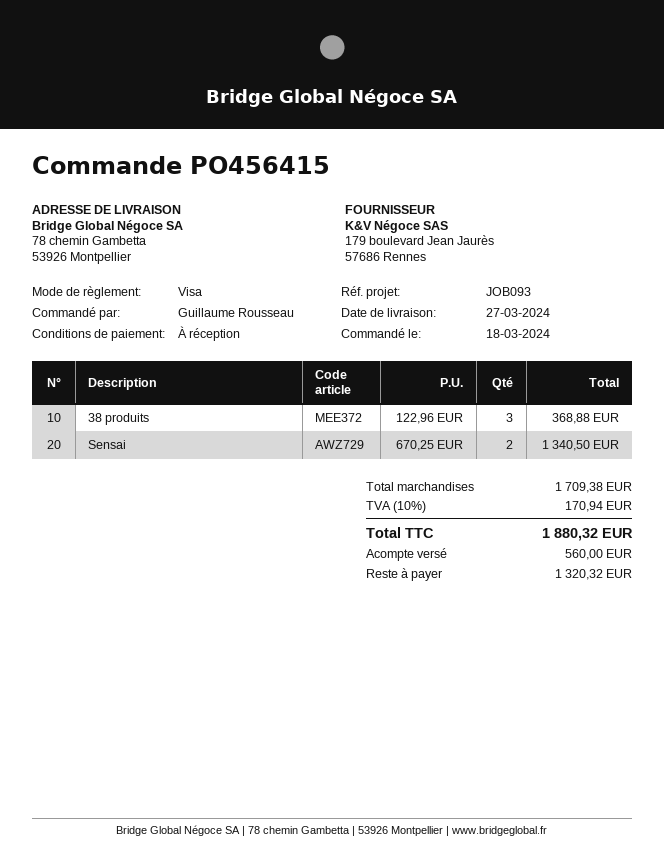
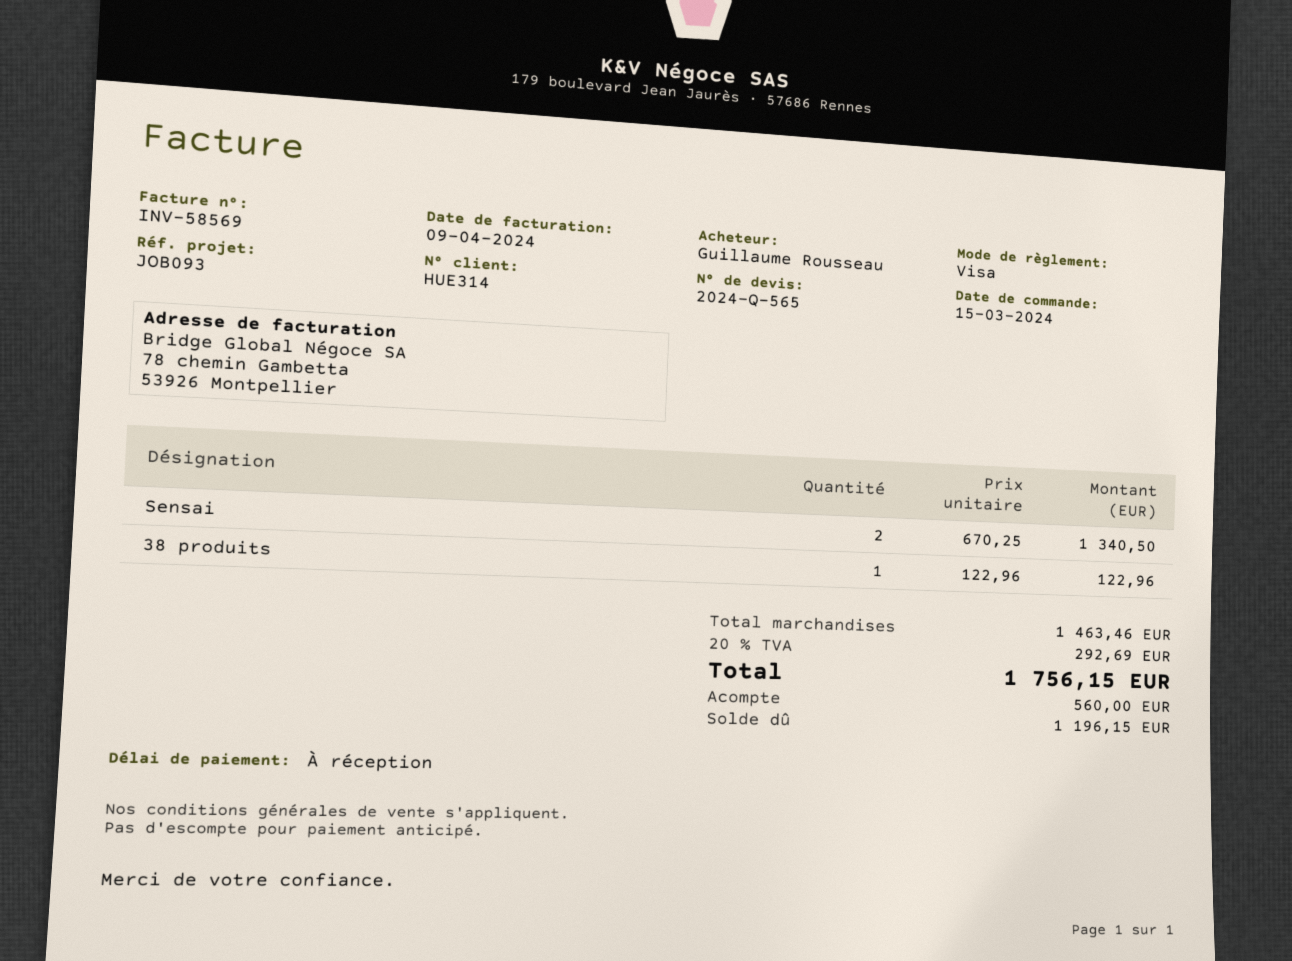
order date: 2024-03-18 -> 2024-03-15
38 produits: 3 x 122.96 = 368.88 -> 1 x 122.96 = 122.96
subtotal: 1709.38 -> 1463.46
tax: 10% = 170.94 -> 20% = 292.69
total: 1880.32 -> 1756.15
balance: 1320.32 -> 1196.15

